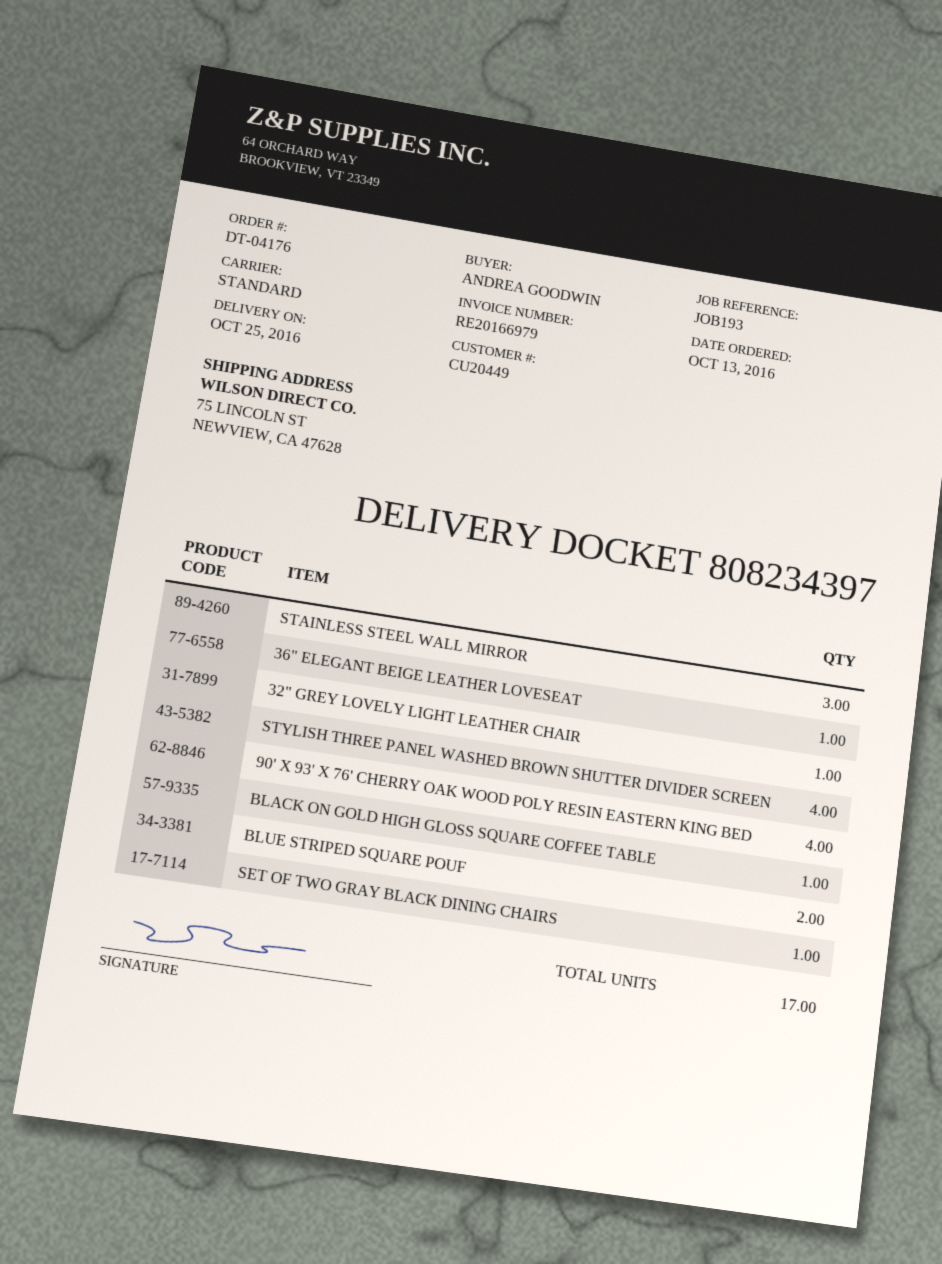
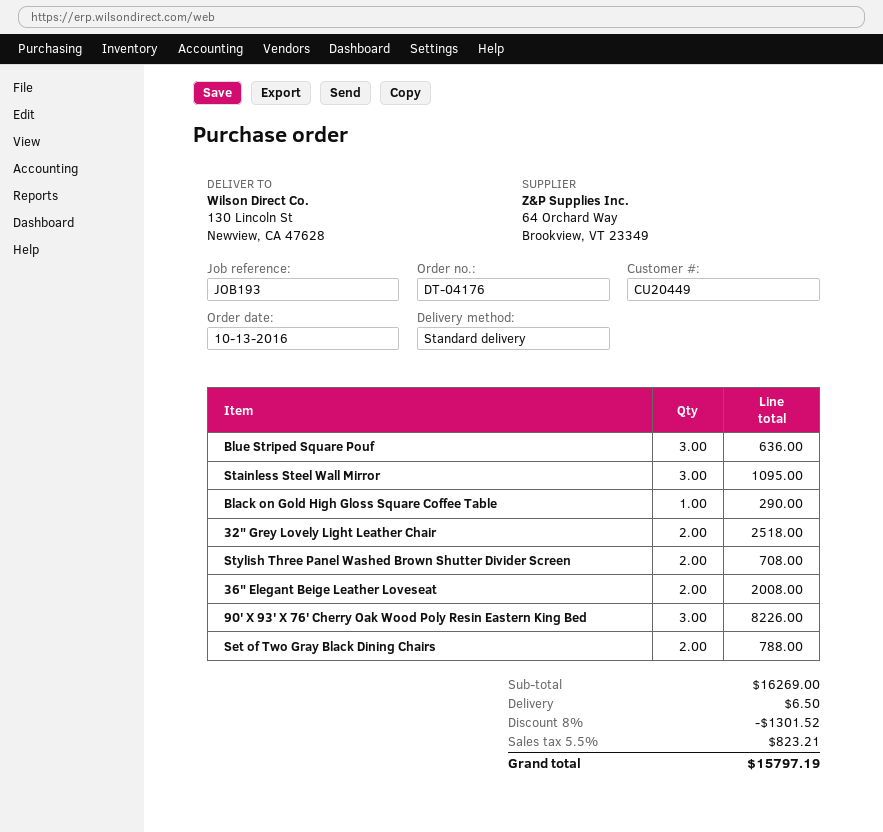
ship to: 75 LINCOLN ST, NEWVIEW, CA 47628 -> 130 Lincoln St, Newview, CA 47628
36" ELEGANT BEIGE LEATHER LOVESEAT: 1 -> 2
32" GREY LOVELY LIGHT LEATHER CHAIR: 1 -> 2
STYLISH THREE PANEL WASHED BROWN SHUTTER DIVIDER SCREEN: 4 -> 2
90' X 93' X 76' CHERRY OAK WOOD POLY RESIN EASTERN KING BED: 4 -> 3
BLUE STRIPED SQUARE POUF: 2 -> 3
SET OF TWO GRAY BLACK DINING CHAIRS: 1 -> 2

